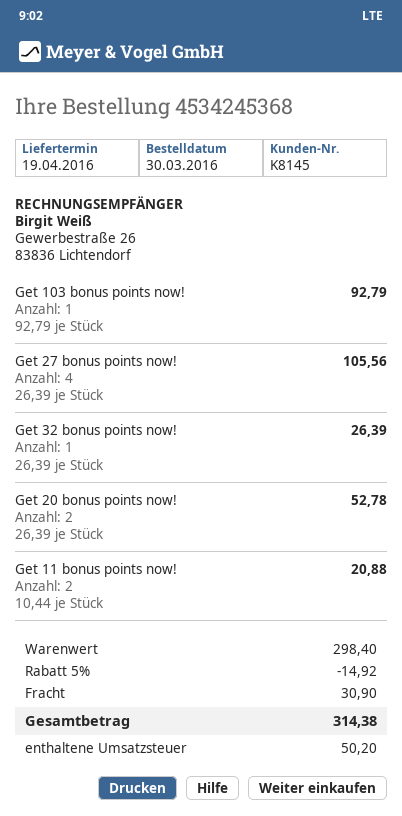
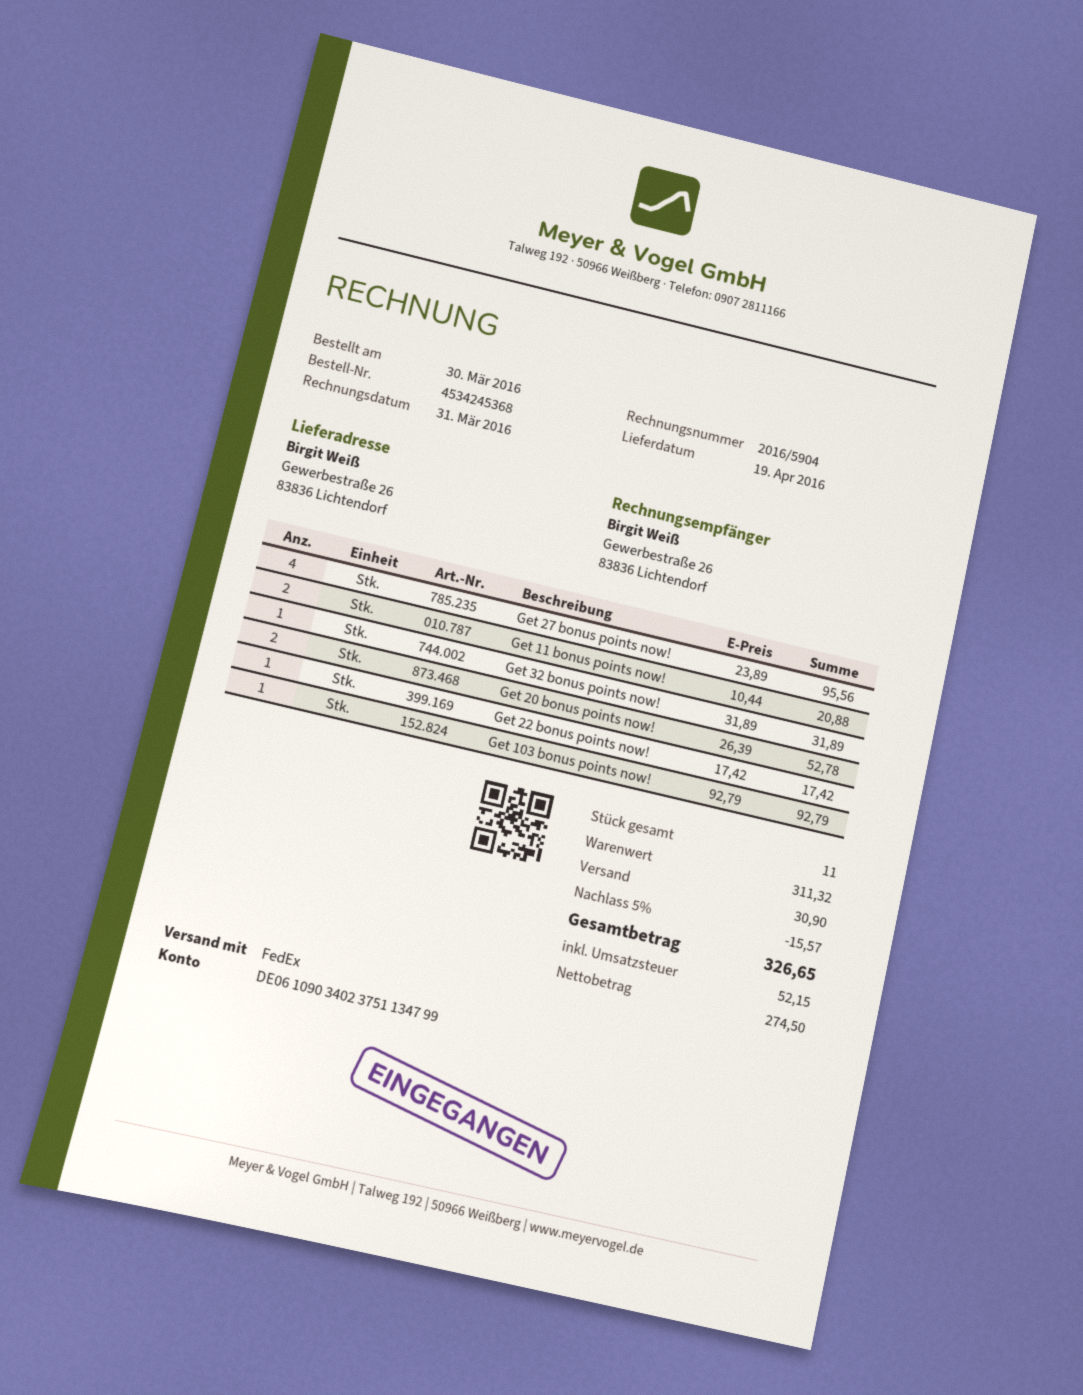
Get 27 bonus points now!: 4 x 26.39 = 105.56 -> 4 x 23.89 = 95.56
Get 32 bonus points now!: 1 x 26.39 = 26.39 -> 1 x 31.89 = 31.89
Get 22 bonus points now!: none -> 1 x 17.42 = 17.42
subtotal: 298.40 -> 311.32
discount: 5% = 14.92 -> 5% = 15.57
tax: 50.20 -> 52.15
total: 314.38 -> 326.65

